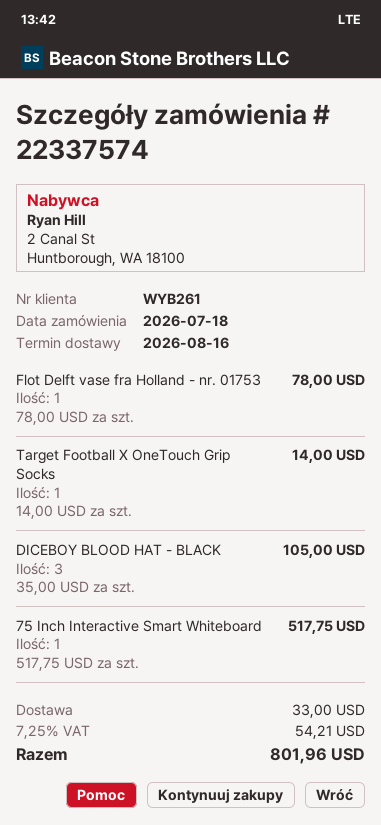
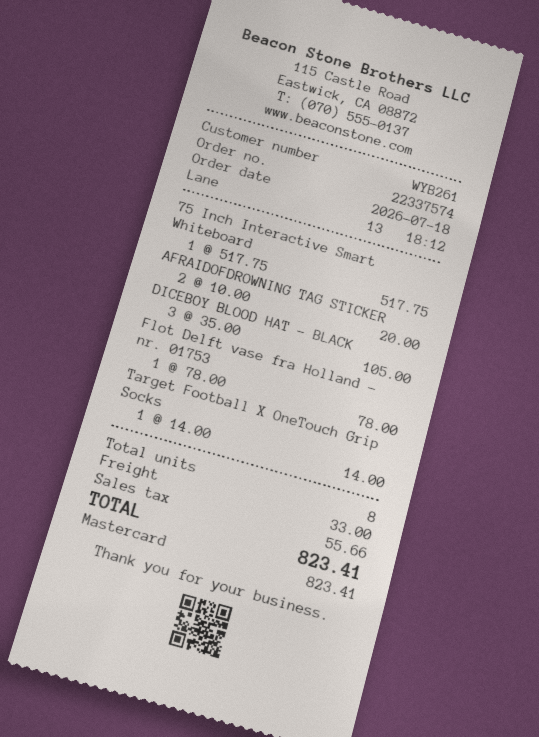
AFRAIDOFDROWNING TAG STICKER: none -> 2 x 10.00 = 20.00
tax: 54.21 -> 55.66
total: 801.96 -> 823.41

